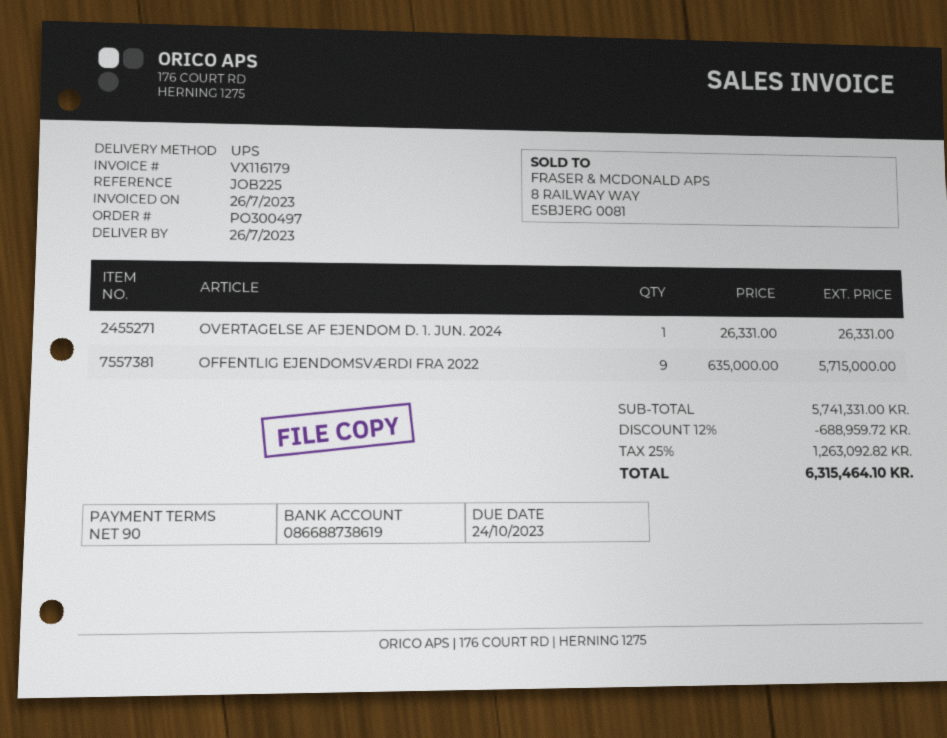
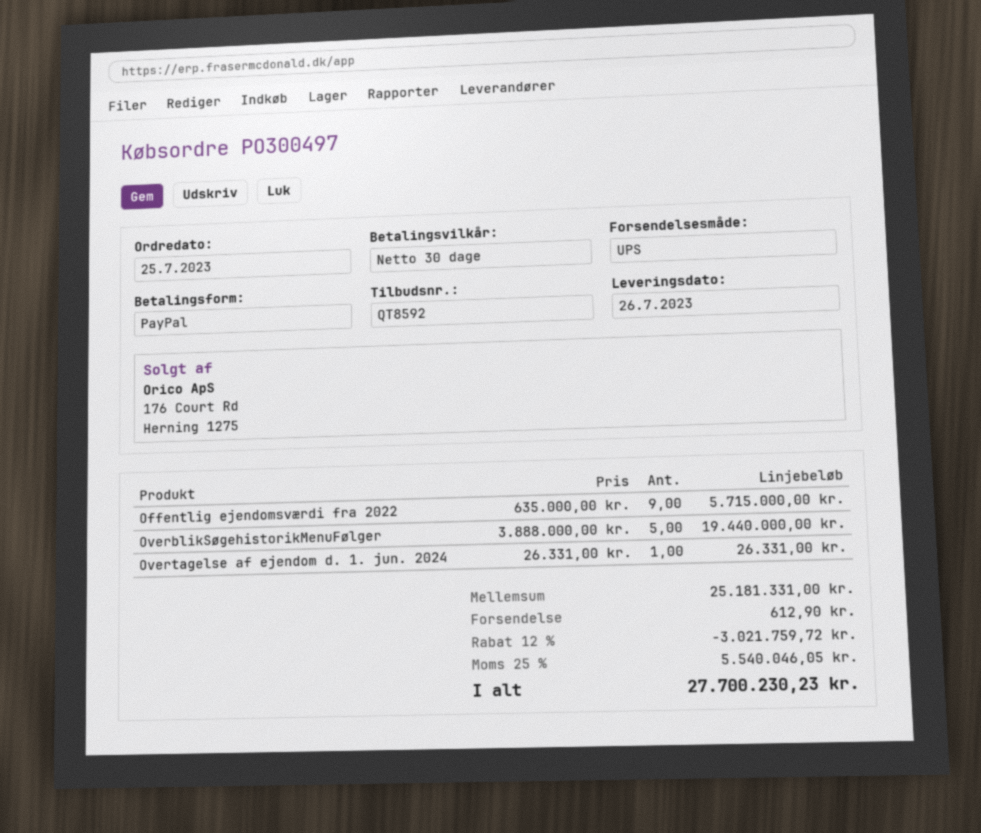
payment terms: 90 days -> 30 days
OverblikSøgehistorikMenuFølger: none -> 5 x 3888000.00 = 19440000.00
subtotal: 5741331.00 -> 25181331.00
discount: 12% = 688959.72 -> 12% = 3021759.72
shipping: none -> 612.90
tax: 25% = 1263092.82 -> 25% = 5540046.05
total: 6315464.10 -> 27700230.23

